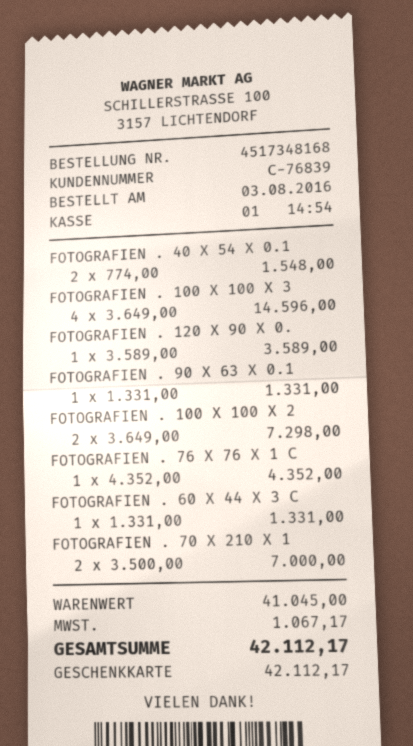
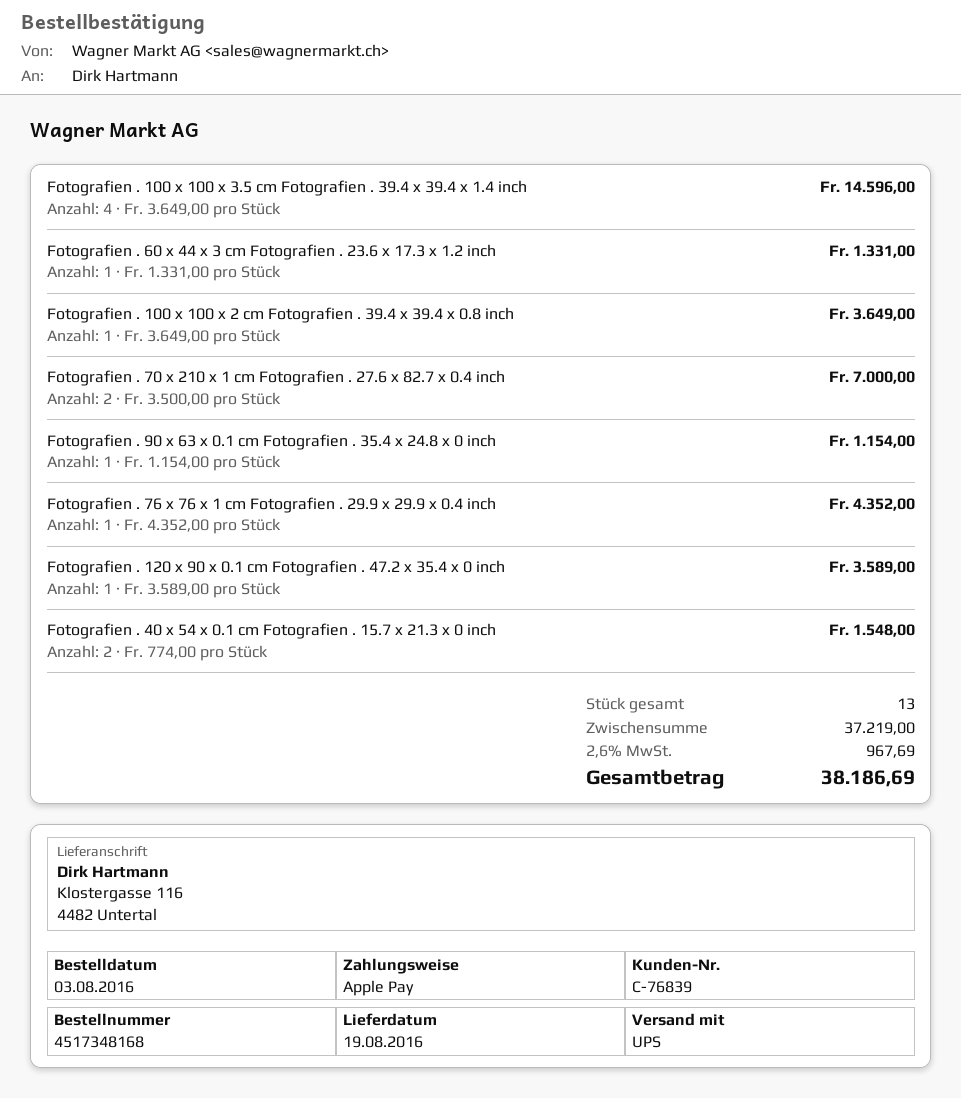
payment method: gift card -> Apple Pay
FOTOGRAFIEN . 90 X 63 X 0.1: 1 x 1331.00 = 1331.00 -> 1 x 1154.00 = 1154.00
FOTOGRAFIEN . 100 X 100 X 2: 2 x 3649.00 = 7298.00 -> 1 x 3649.00 = 3649.00
subtotal: 41045.00 -> 37219.00
tax: 1067.17 -> 967.69
total: 42112.17 -> 38186.69

